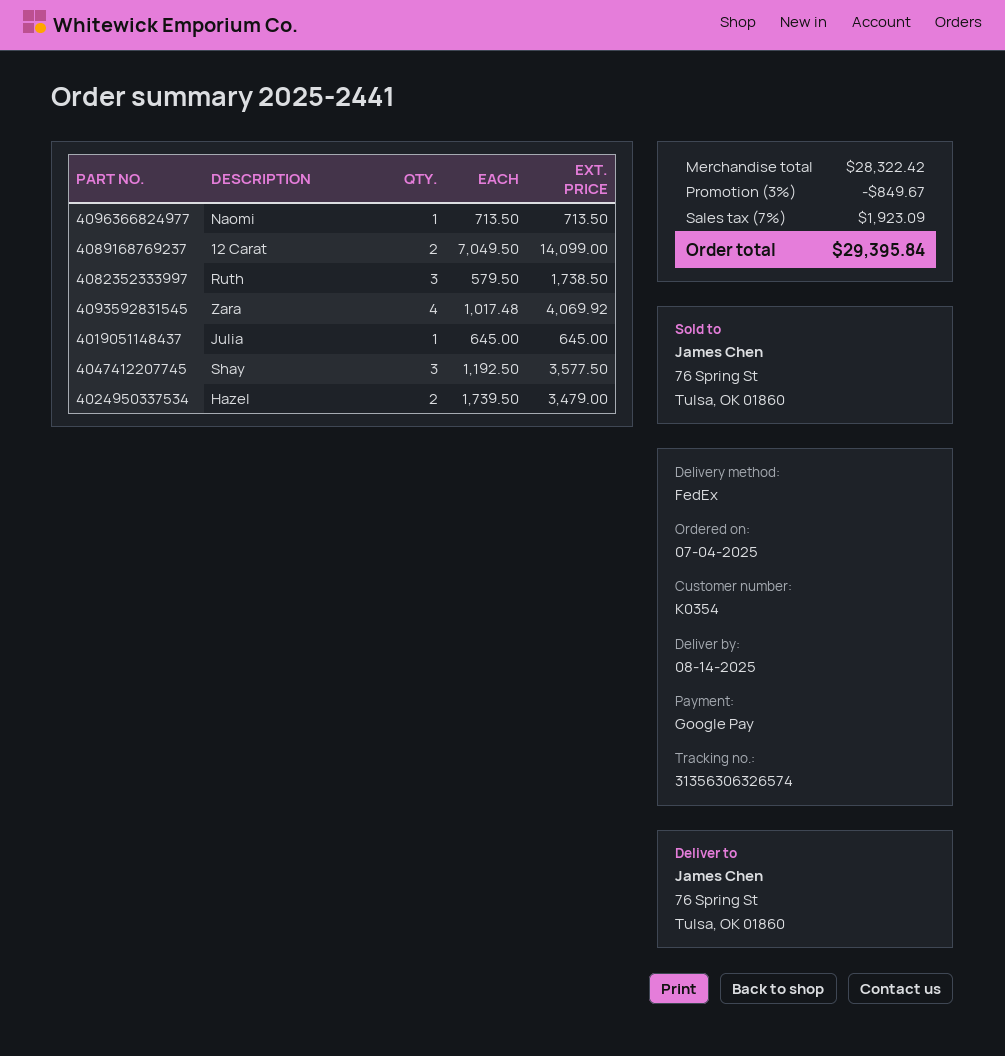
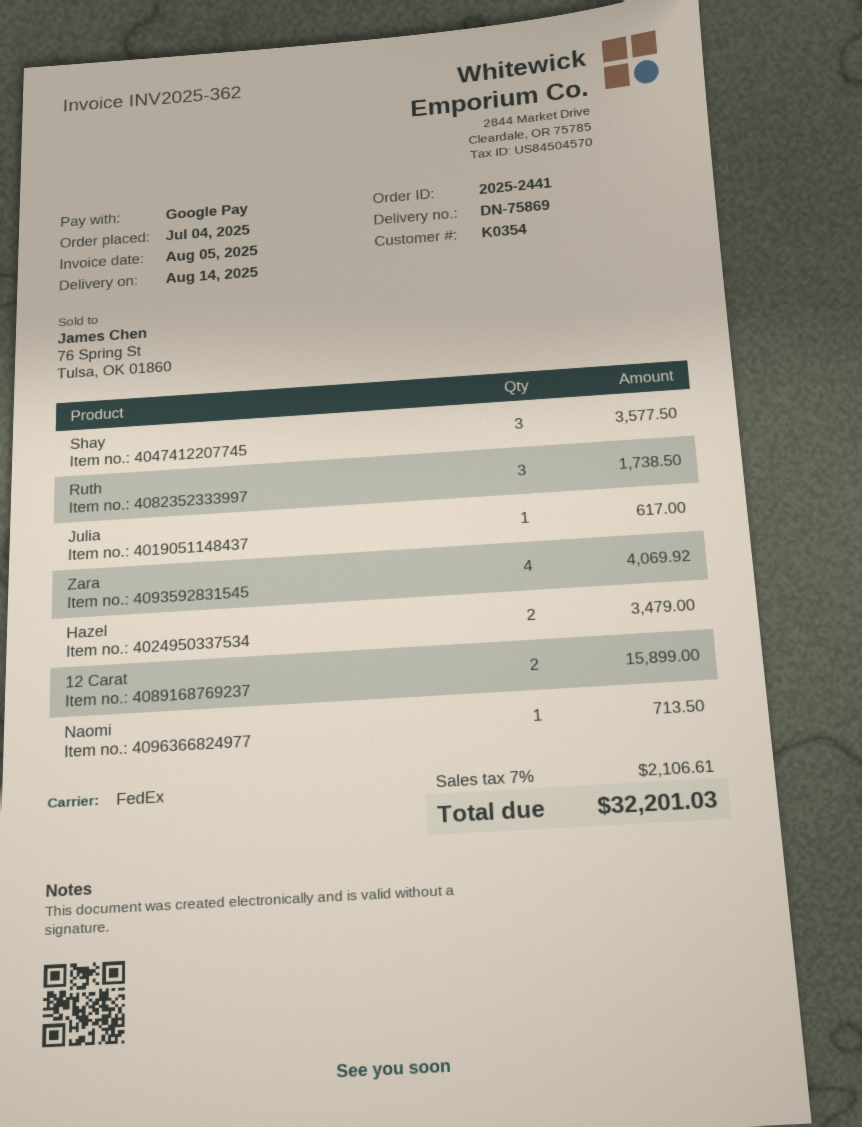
12 Carat: 2 for 14099.00 -> 2 for 15899.00
Julia: 1 for 645.00 -> 1 for 617.00
discount: 3% = 849.67 -> none
tax: 7% = 1923.09 -> 7% = 2106.61
total: 29395.84 -> 32201.03

